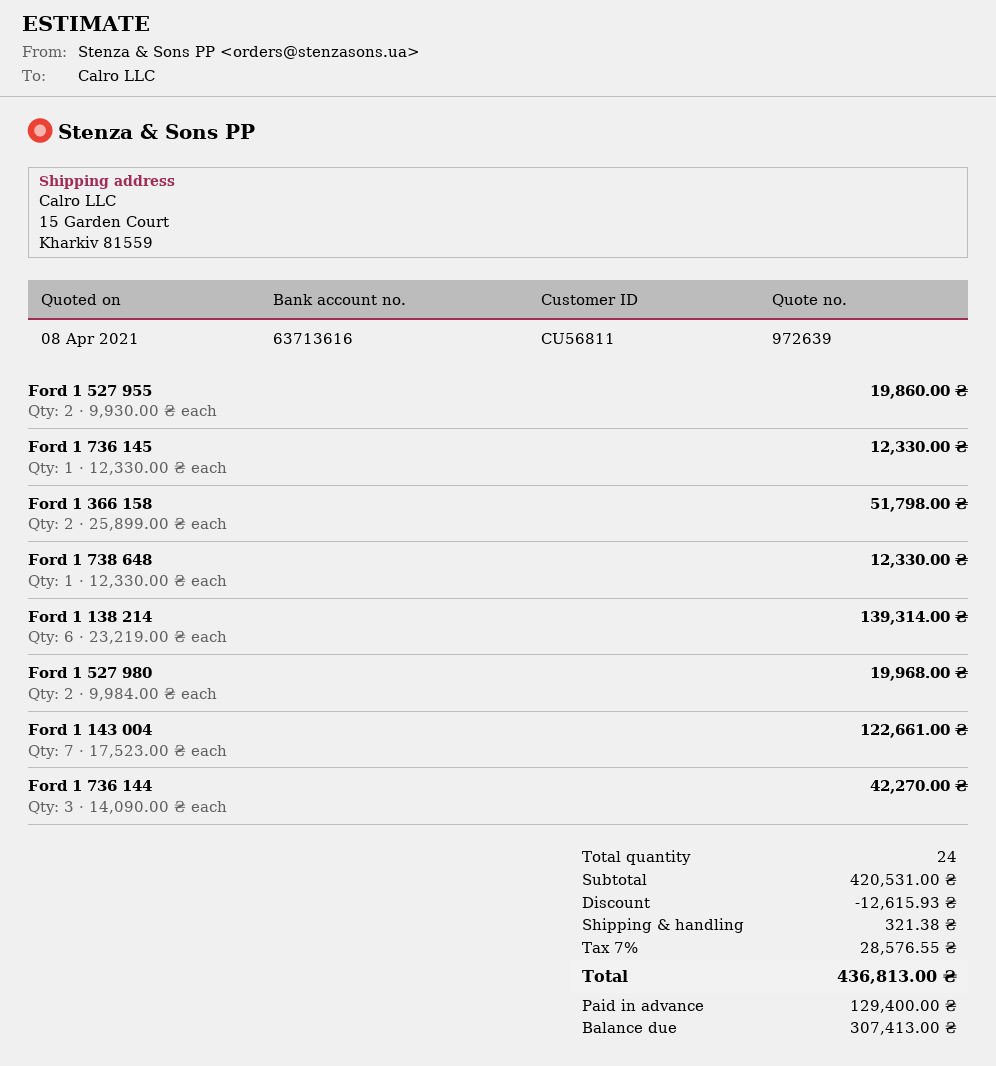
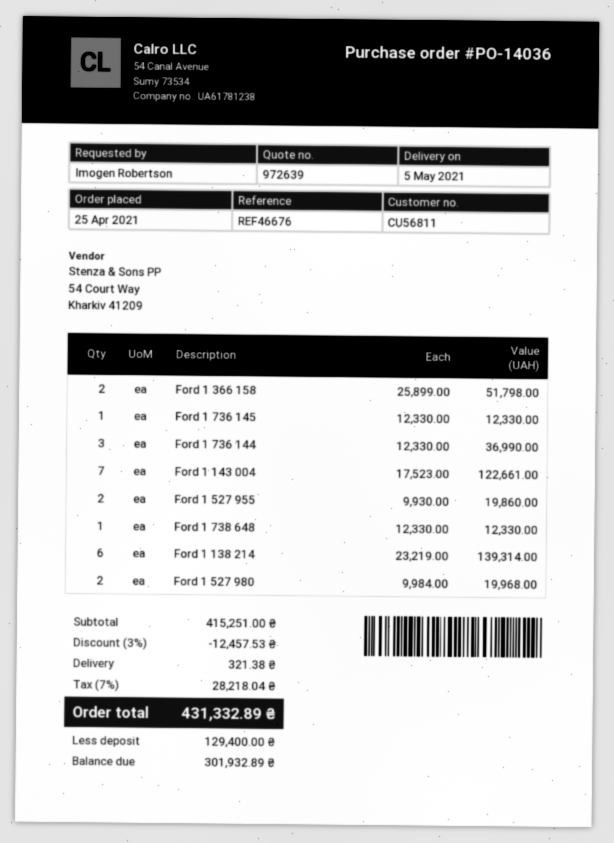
Ford 1 736 144: 3 x 14090.00 = 42270.00 -> 3 x 12330.00 = 36990.00
subtotal: 420531.00 -> 415251.00
discount: 12615.93 -> 12457.53
tax: 7% = 28576.55 -> 7% = 28218.04
total: 436813.00 -> 431332.89
balance: 307413.00 -> 301932.89

